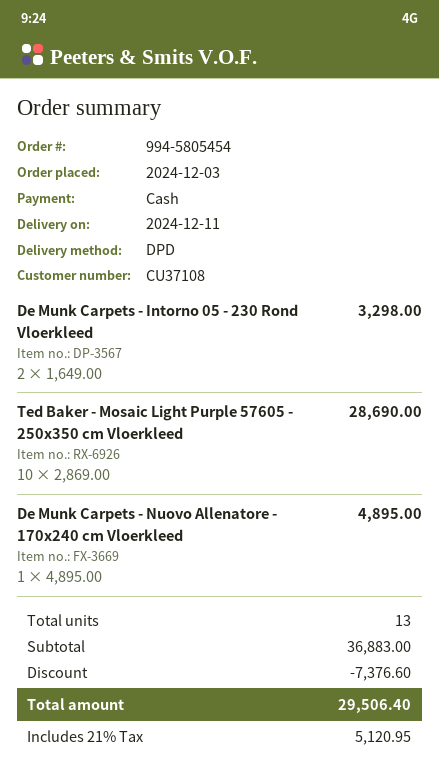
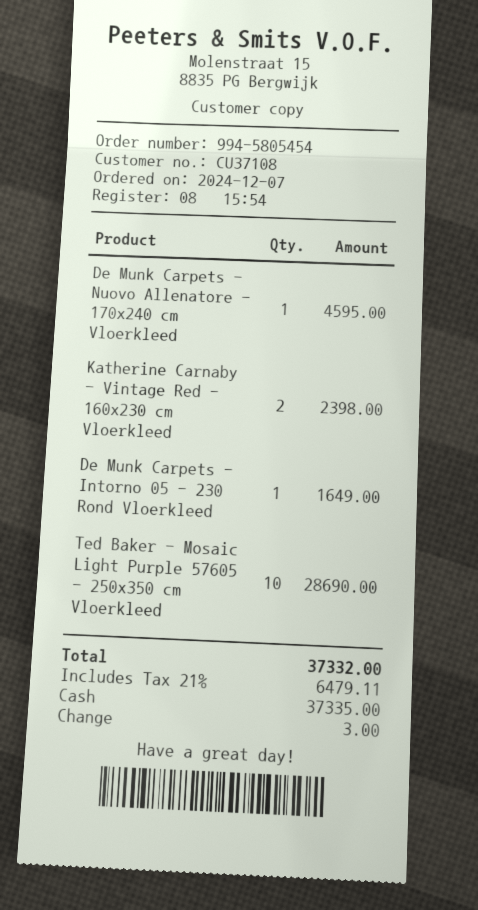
order date: 2024-12-03 -> 2024-12-07
De Munk Carpets - Intorno 05 - 230 Rond Vloerkleed: 2 for 3298.00 -> 1 for 1649.00
De Munk Carpets - Nuovo Allenatore - 170x240 cm Vloerkleed: 1 for 4895.00 -> 1 for 4595.00
Katherine Carnaby - Vintage Red - 160x230 cm Vloerkleed: none -> 2 for 2398.00
discount: 7376.60 -> none
tax: 21% = 5120.95 -> 21% = 6479.11
total: 29506.40 -> 37332.00

